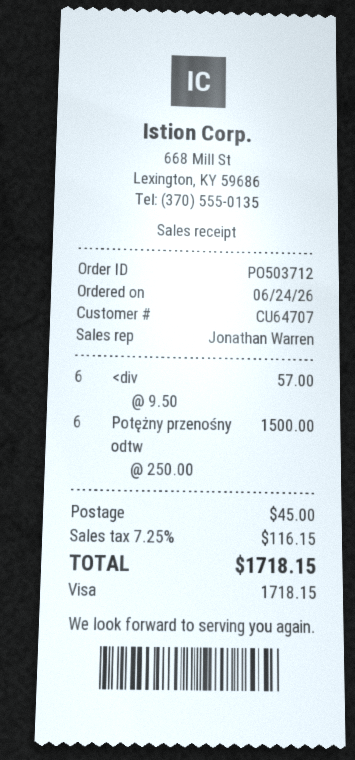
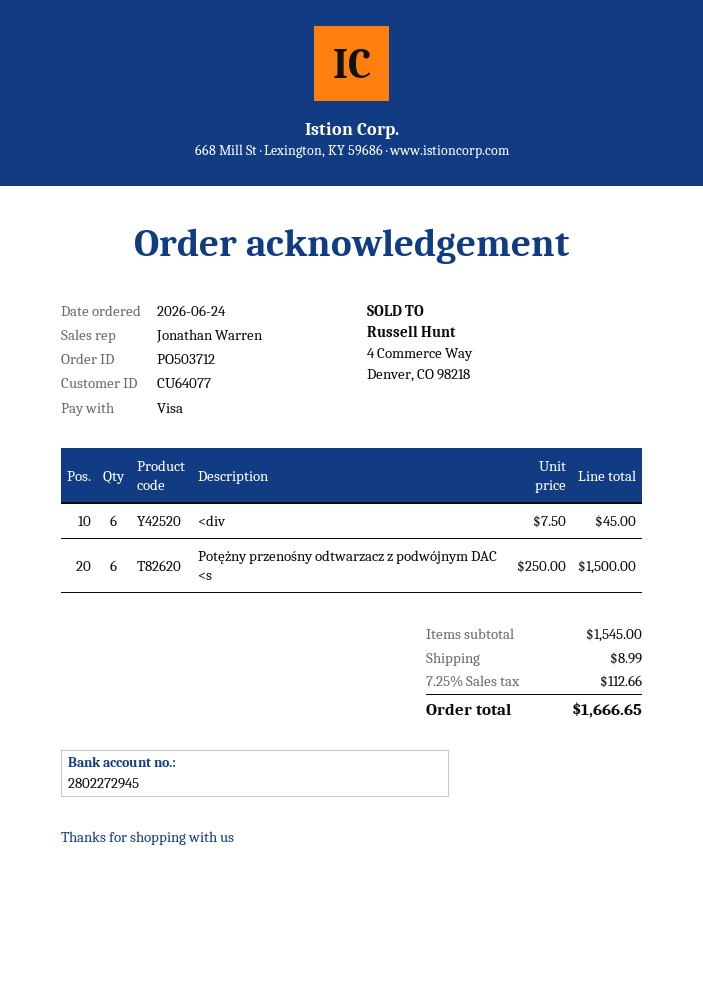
customer number: CU64707 -> CU64077
<div: 6 x 9.50 = 57.00 -> 6 x 7.50 = 45.00
shipping: 45.00 -> 8.99
tax: 7.25% = 116.15 -> 7.25% = 112.66
total: 1718.15 -> 1666.65

